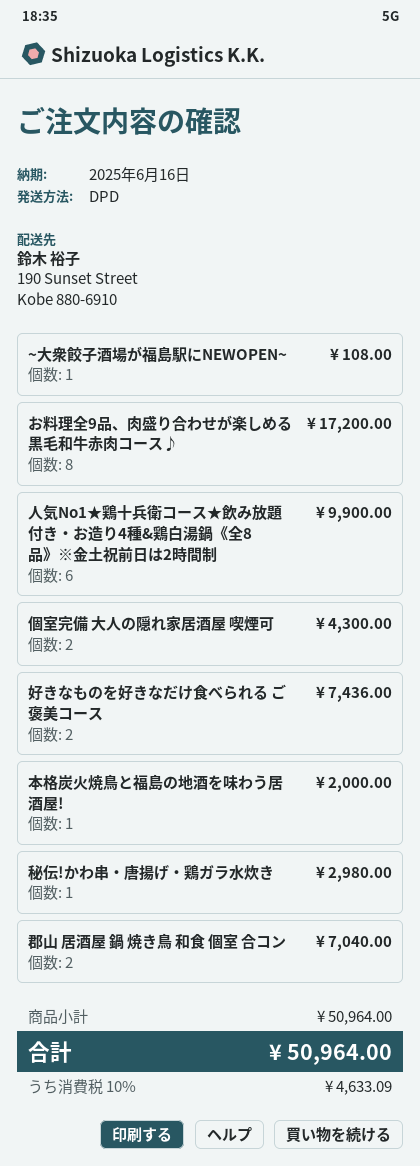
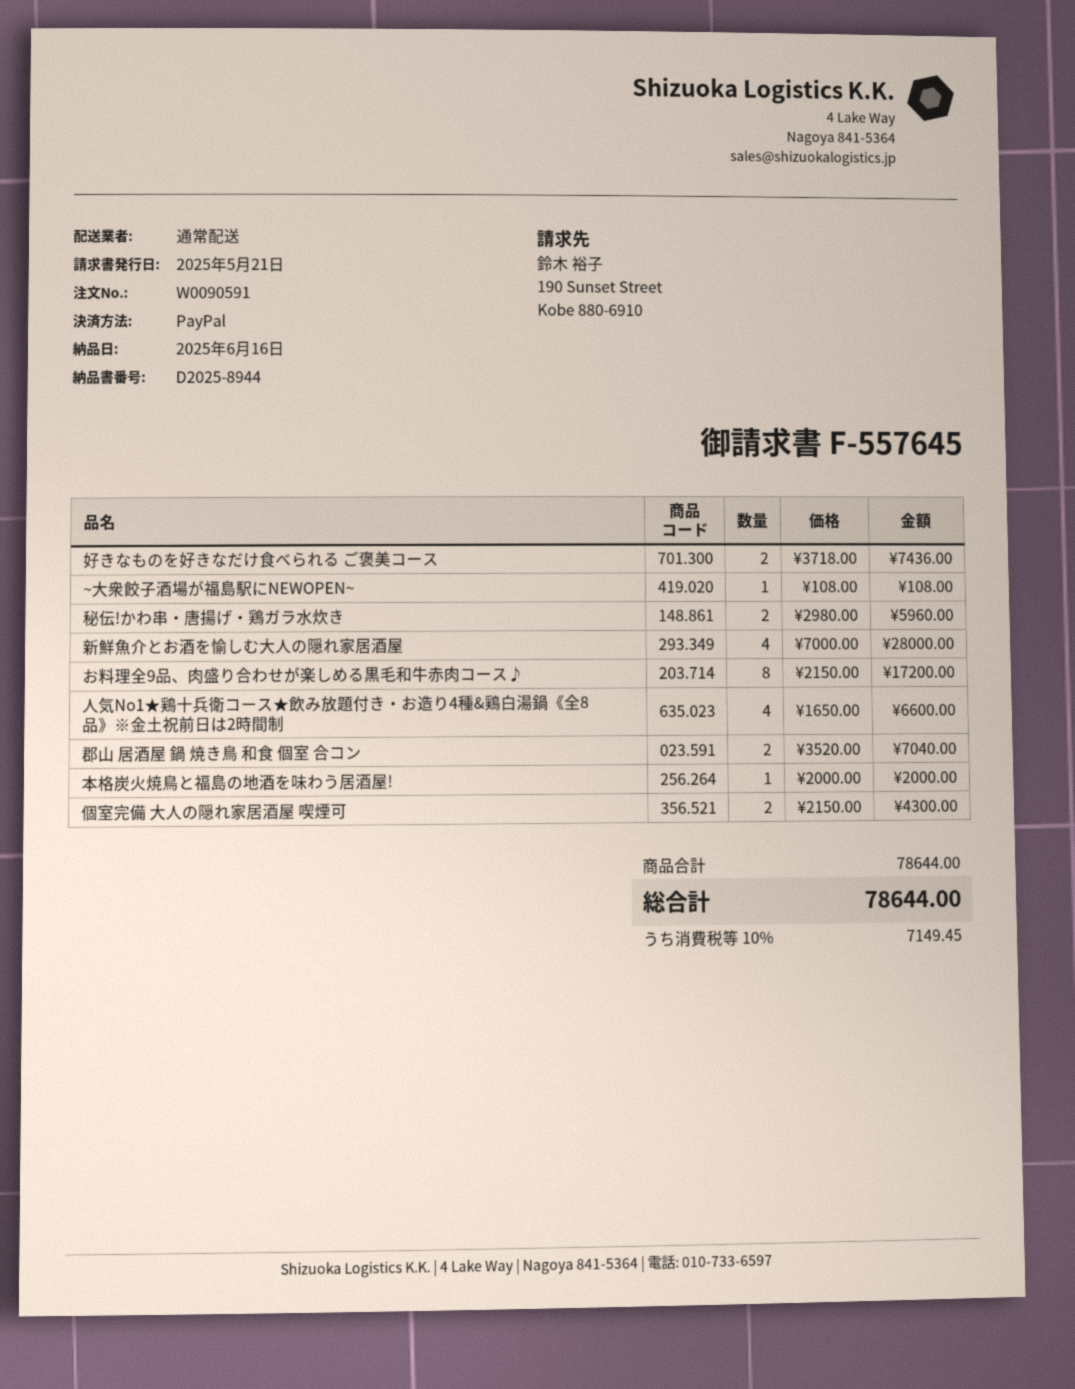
shipping method: DPD -> standard
人気No1★鶏十兵衛コース★飲み放題付き・お造り4種&鶏白湯鍋《全8品》※金土祝前日は2時間制: 6 for 9900.00 -> 4 for 6600.00
秘伝!かわ串・唐揚げ・鶏ガラ水炊き: 1 for 2980.00 -> 2 for 5960.00
新鮮魚介とお酒を愉しむ大人の隠れ家居酒屋: none -> 4 for 28000.00
subtotal: 50964.00 -> 78644.00
tax: 10% = 4633.09 -> 10% = 7149.45
total: 50964.00 -> 78644.00

